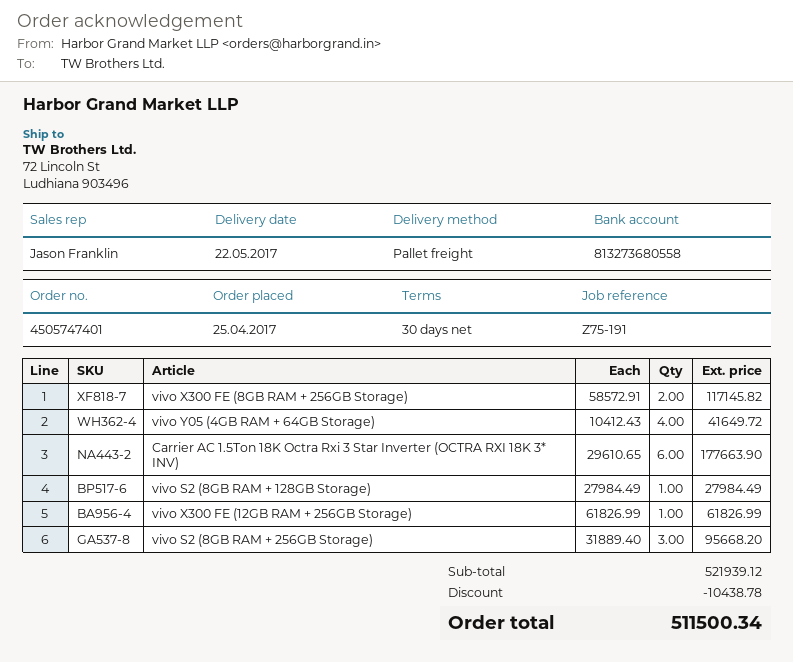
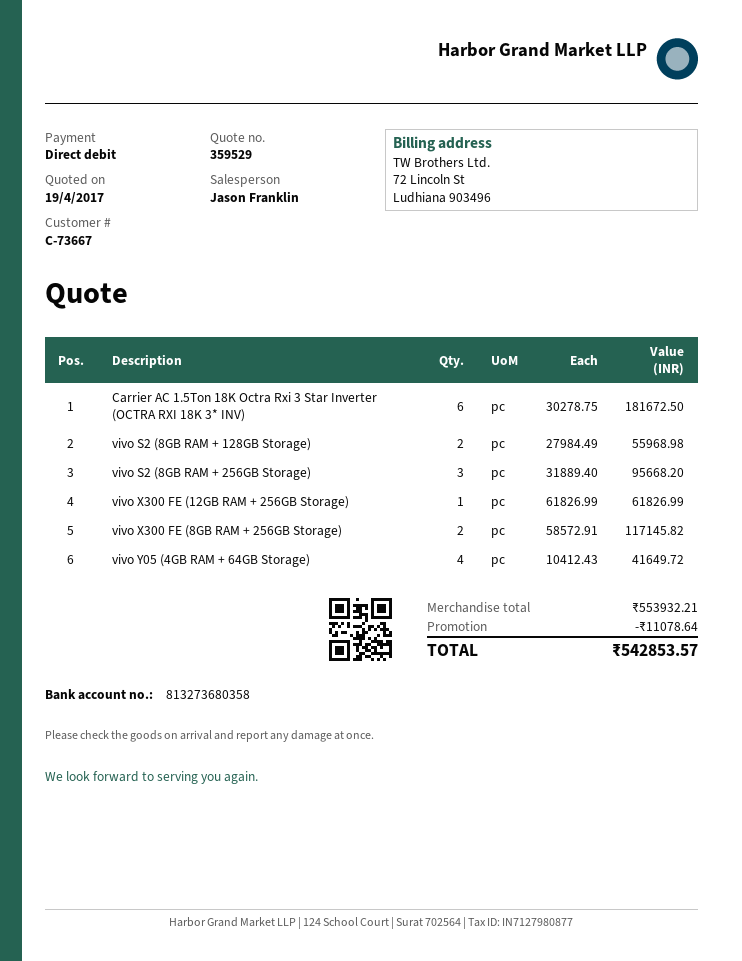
bank account: 813273680558 -> 813273680358
Carrier AC 1.5Ton 18K Octra Rxi 3 Star Inverter (OCTRA RXI 18K 3* INV): 6 x 29610.65 = 177663.90 -> 6 x 30278.75 = 181672.50
vivo S2 (8GB RAM + 128GB Storage): 1 x 27984.49 = 27984.49 -> 2 x 27984.49 = 55968.98
subtotal: 521939.12 -> 553932.21
discount: 10438.78 -> 11078.64
total: 511500.34 -> 542853.57

